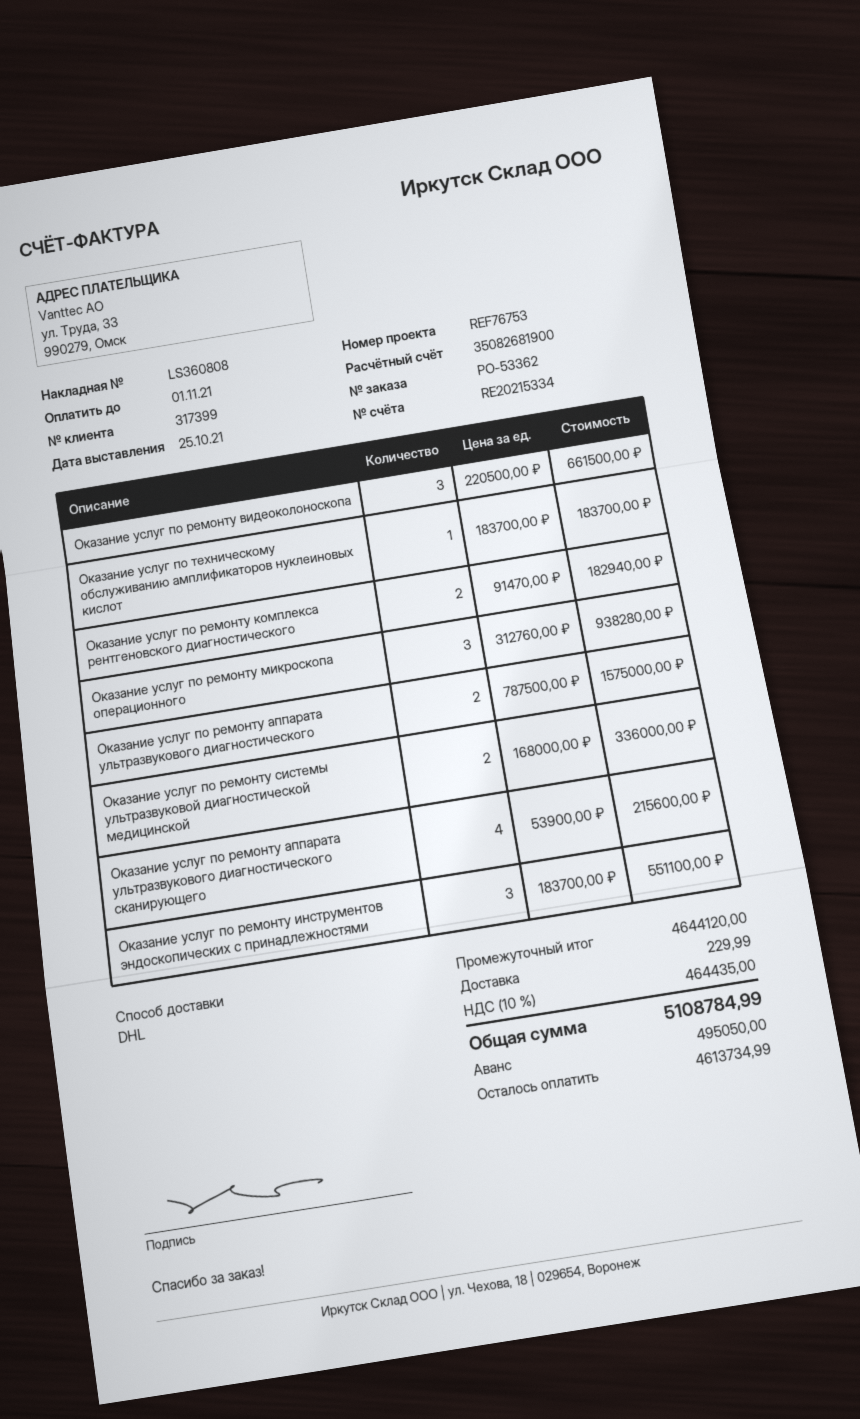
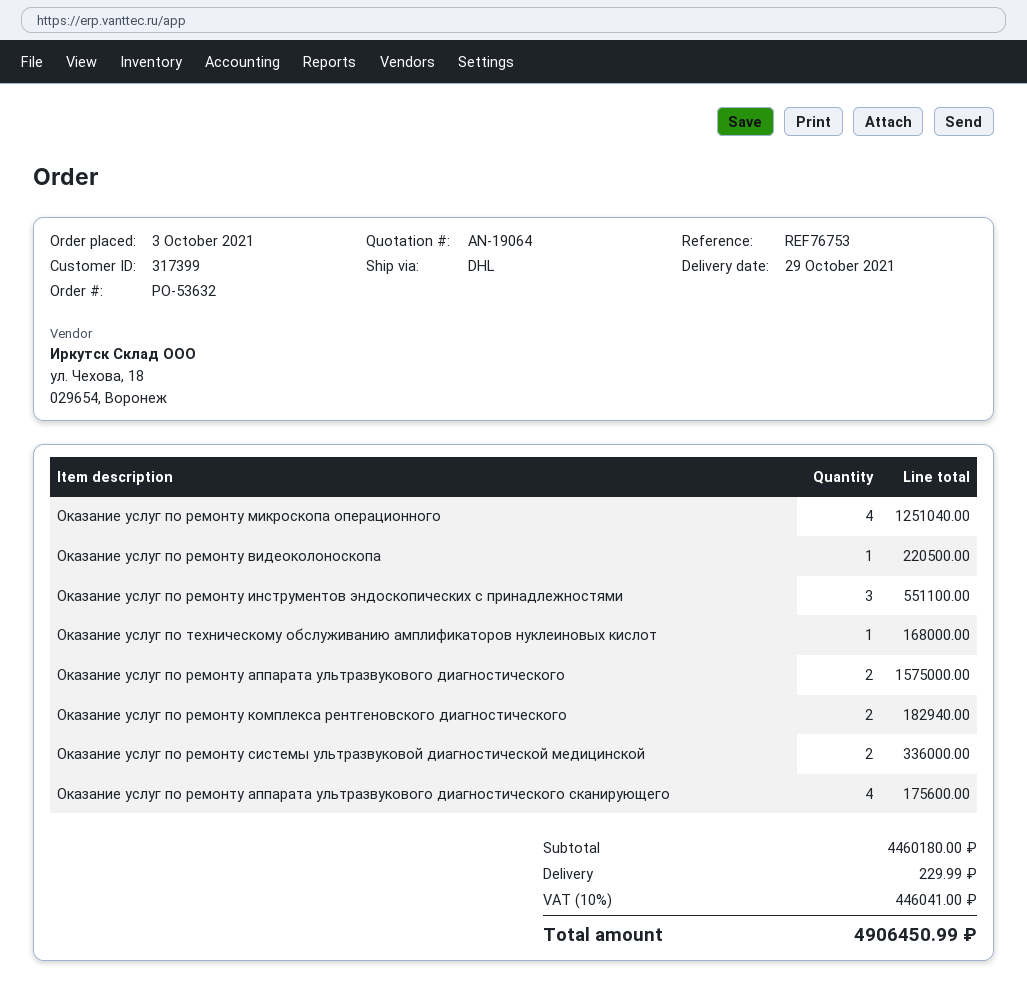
order number: PO-53362 -> PO-53632
Оказание услуг по ремонту видеоколоноскопа: 3 for 661500.00 -> 1 for 220500.00
Оказание услуг по техническому обслуживанию амплификаторов нуклеиновых кислот: 1 for 183700.00 -> 1 for 168000.00
Оказание услуг по ремонту микроскопа операционного: 3 for 938280.00 -> 4 for 1251040.00
Оказание услуг по ремонту аппарата ультразвукового диагностического сканирующего: 4 for 215600.00 -> 4 for 175600.00
subtotal: 4644120.00 -> 4460180.00
tax: 10% = 464435.00 -> 10% = 446041.00
total: 5108784.99 -> 4906450.99

